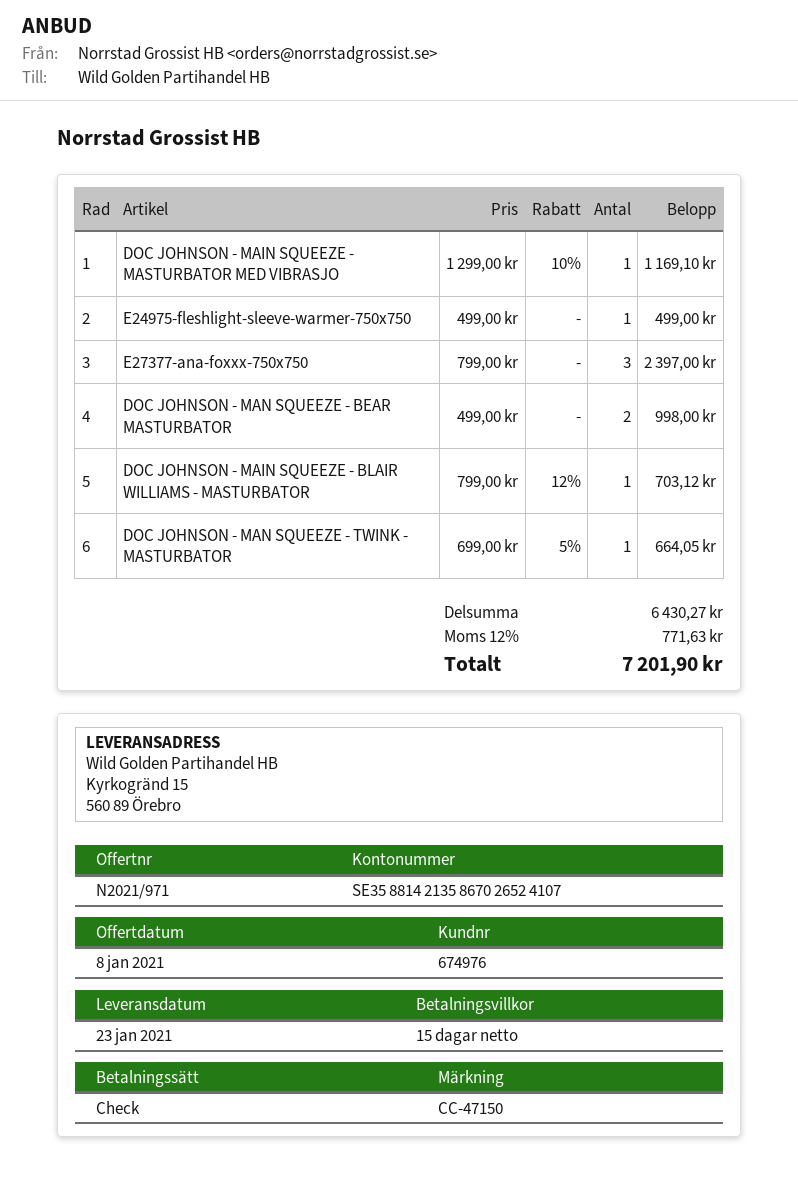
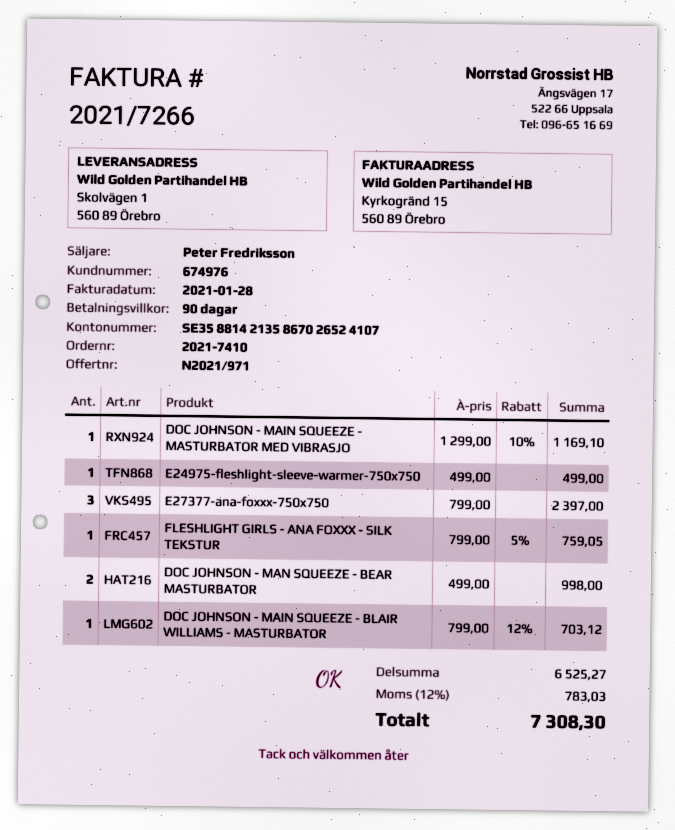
payment terms: 15 days -> 90 days
ship to: Kyrkogränd 15, 560 89 Örebro -> Skolvägen 1, 560 89 Örebro
DOC JOHNSON - MAN SQUEEZE - TWINK - MASTURBATOR: 1 x 699.00 - 5% = 664.05 -> none
FLESHLIGHT GIRLS - ANA FOXXX - SILK TEKSTUR: none -> 1 x 799.00 - 5% = 759.05
subtotal: 6430.27 -> 6525.27
tax: 12% = 771.63 -> 12% = 783.03
total: 7201.90 -> 7308.30

